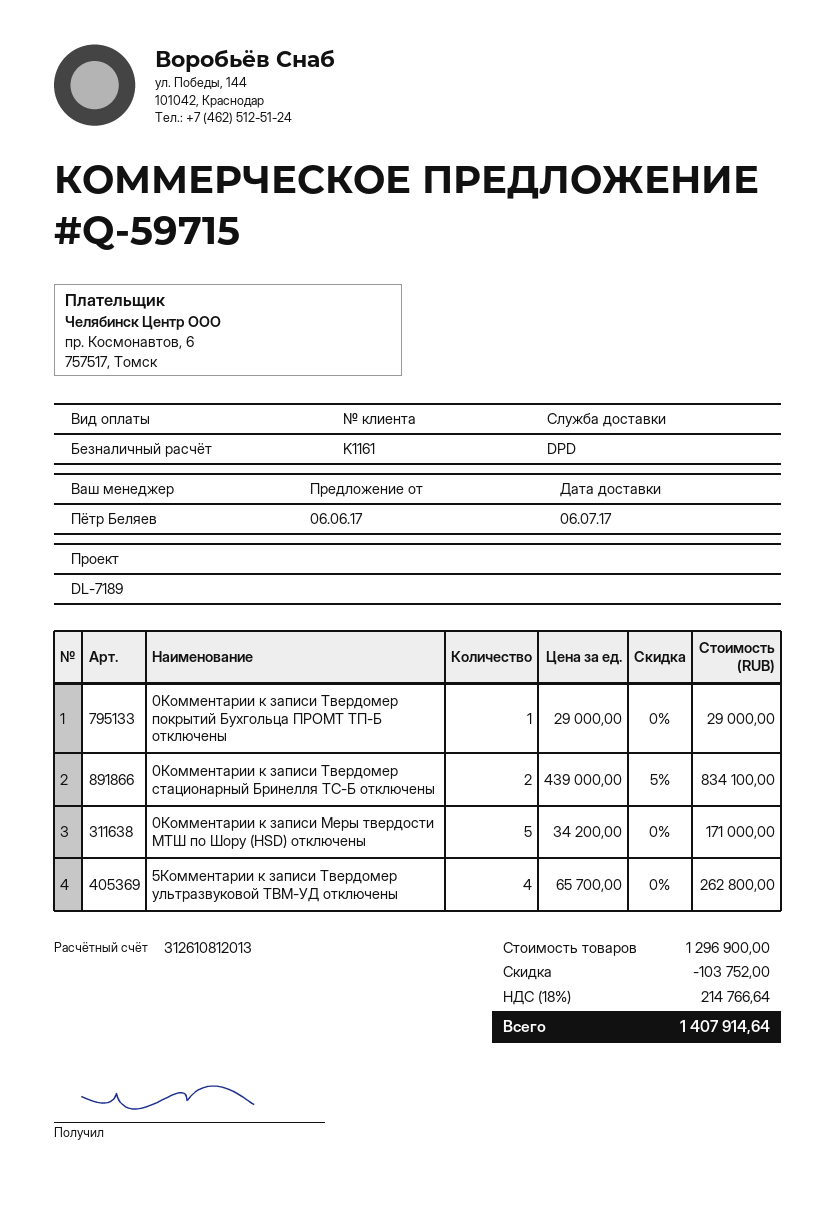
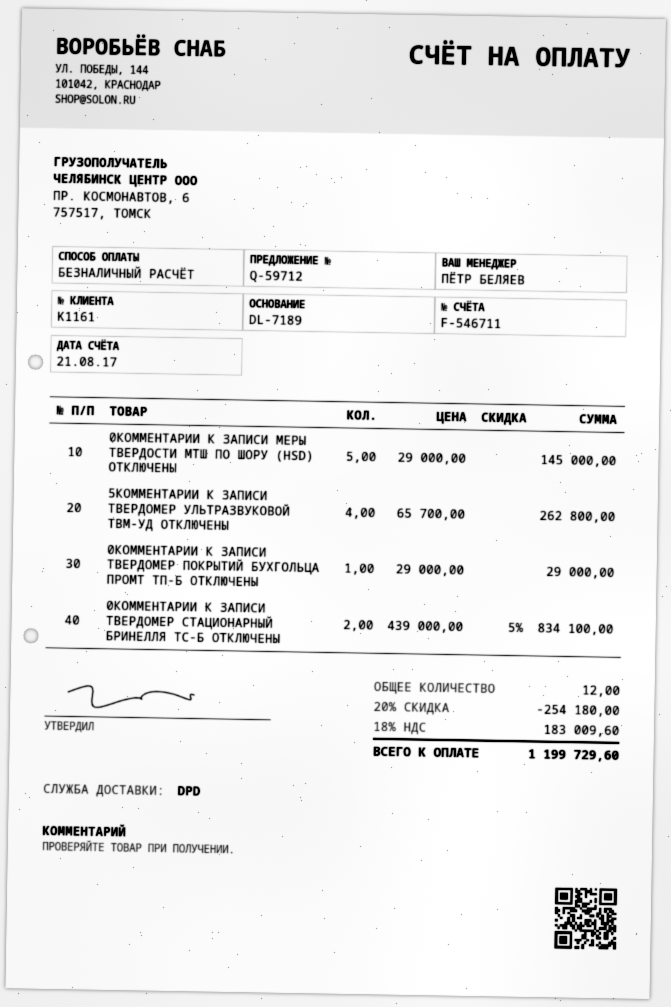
quote number: Q-59715 -> Q-59712
0Комментарии к записи Меры твердости МТШ по Шору (HSD) отключены: 5 x 34200.00 = 171000.00 -> 5 x 29000.00 = 145000.00
discount: 103752.00 -> 254180.00
tax: 18% = 214766.64 -> 18% = 183009.60
total: 1407914.64 -> 1199729.60

